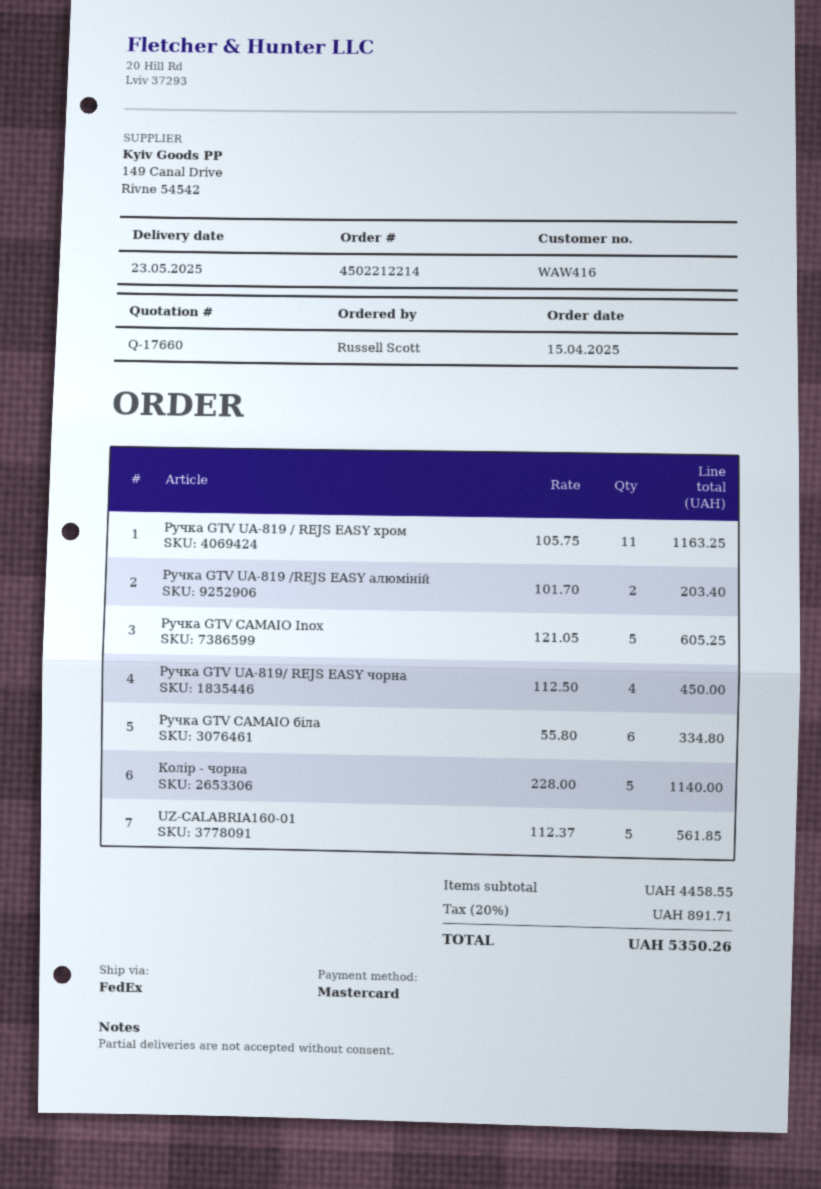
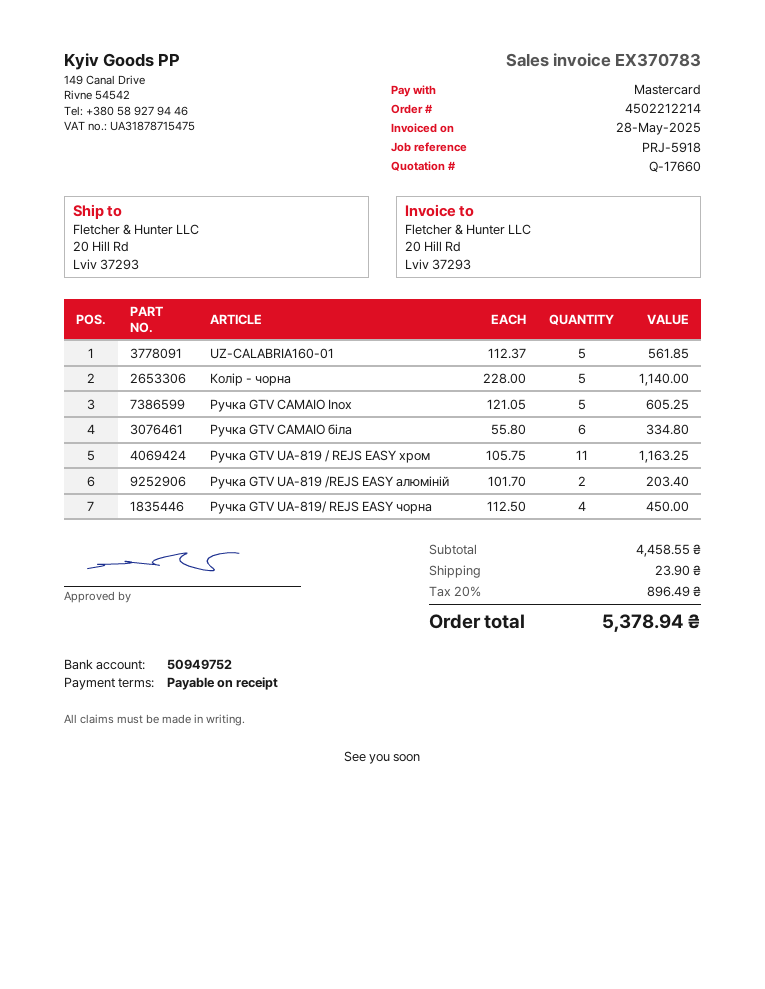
shipping: none -> 23.90
tax: 20% = 891.71 -> 20% = 896.49
total: 5350.26 -> 5378.94

